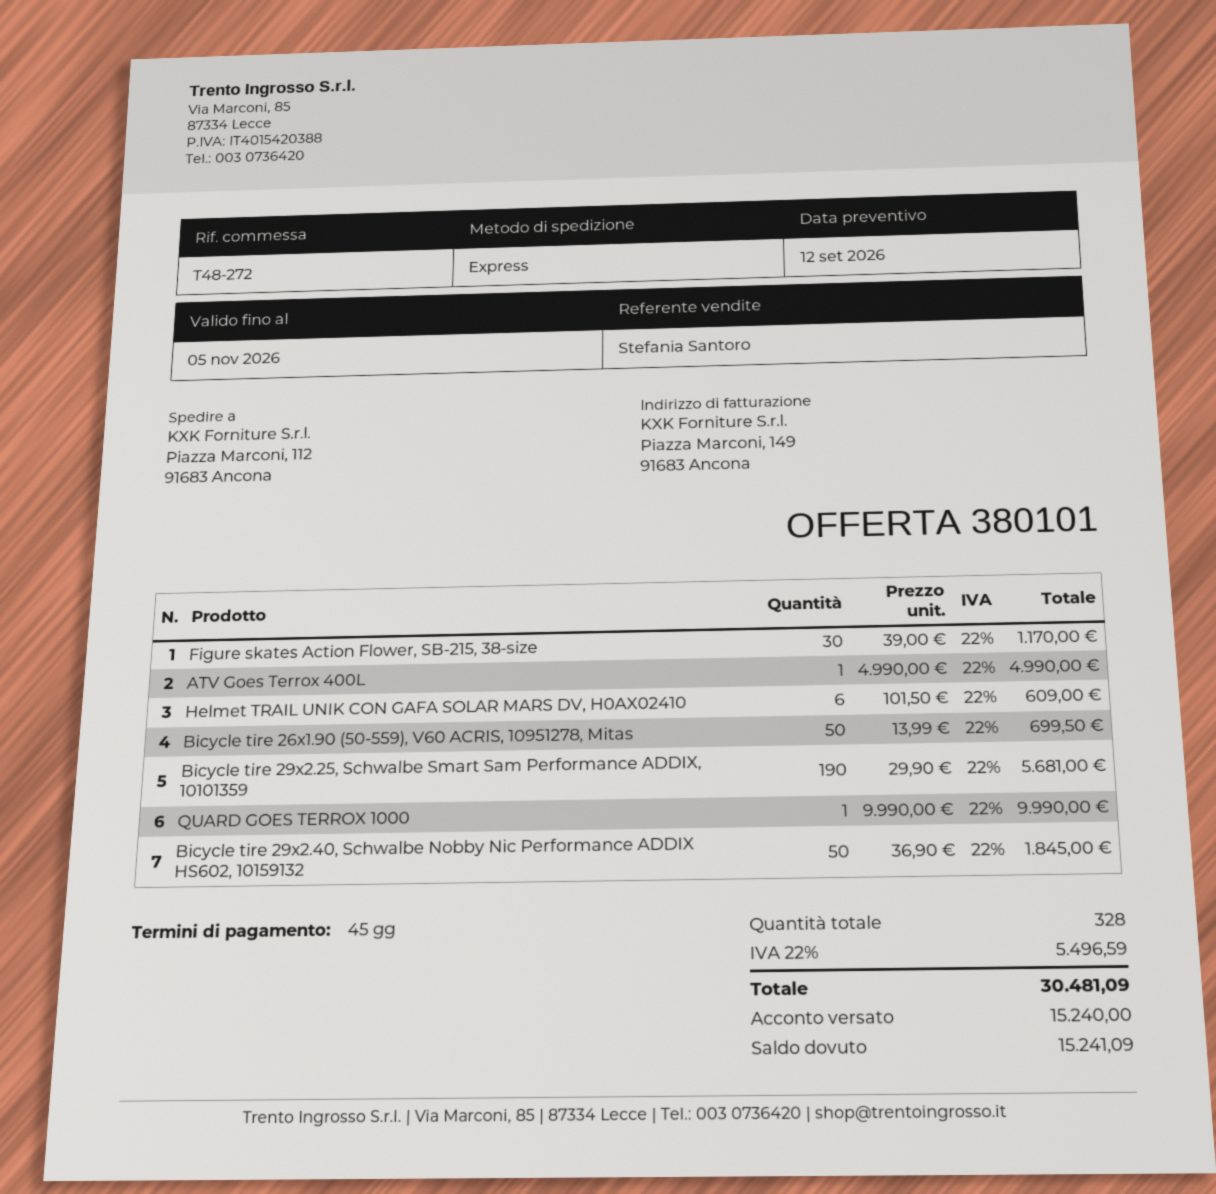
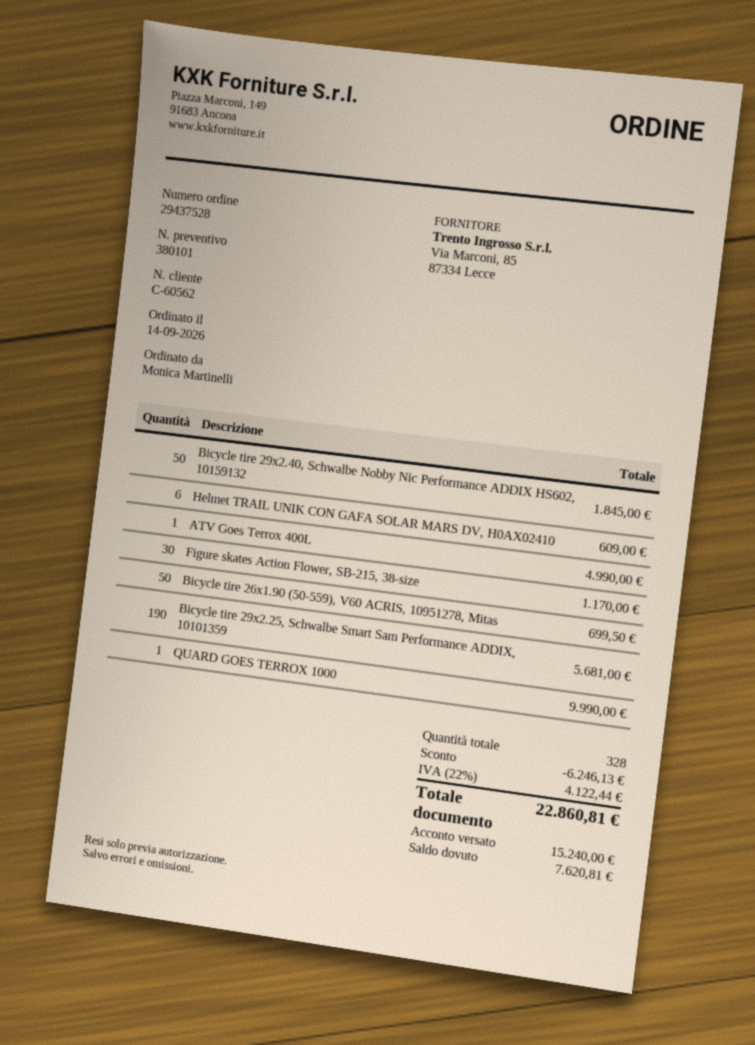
discount: none -> 6246.13
tax: 22% = 5496.59 -> 22% = 4122.44
total: 30481.09 -> 22860.81
balance: 15241.09 -> 7620.81

